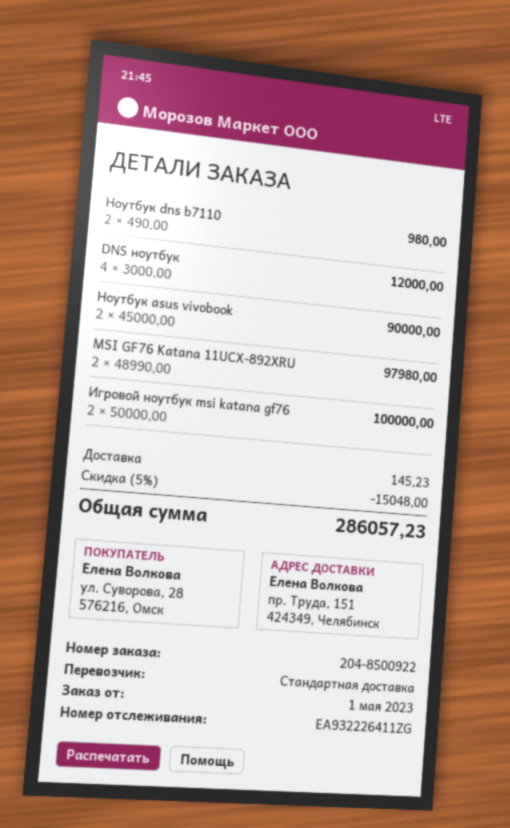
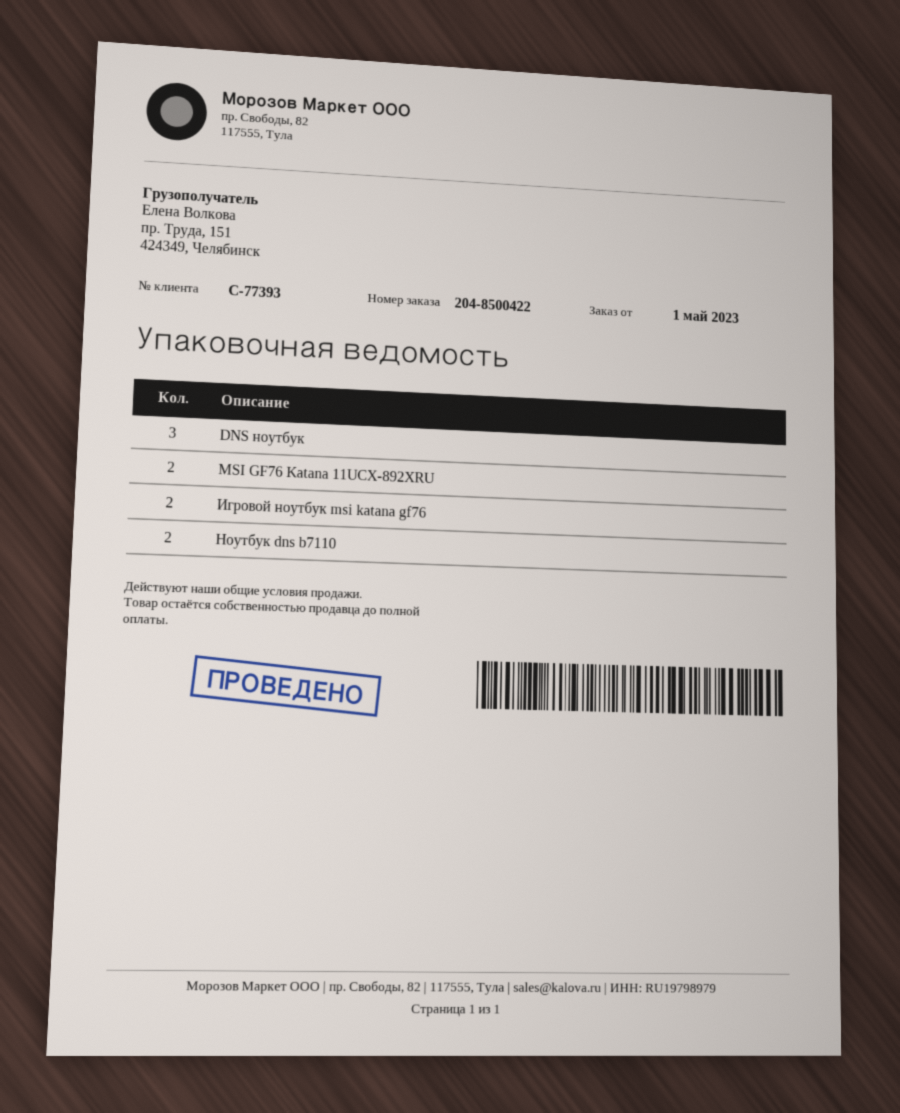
order number: 204-8500922 -> 204-8500422
DNS ноутбук: 4 -> 3
Ноутбук asus vivobook: 2 -> none

